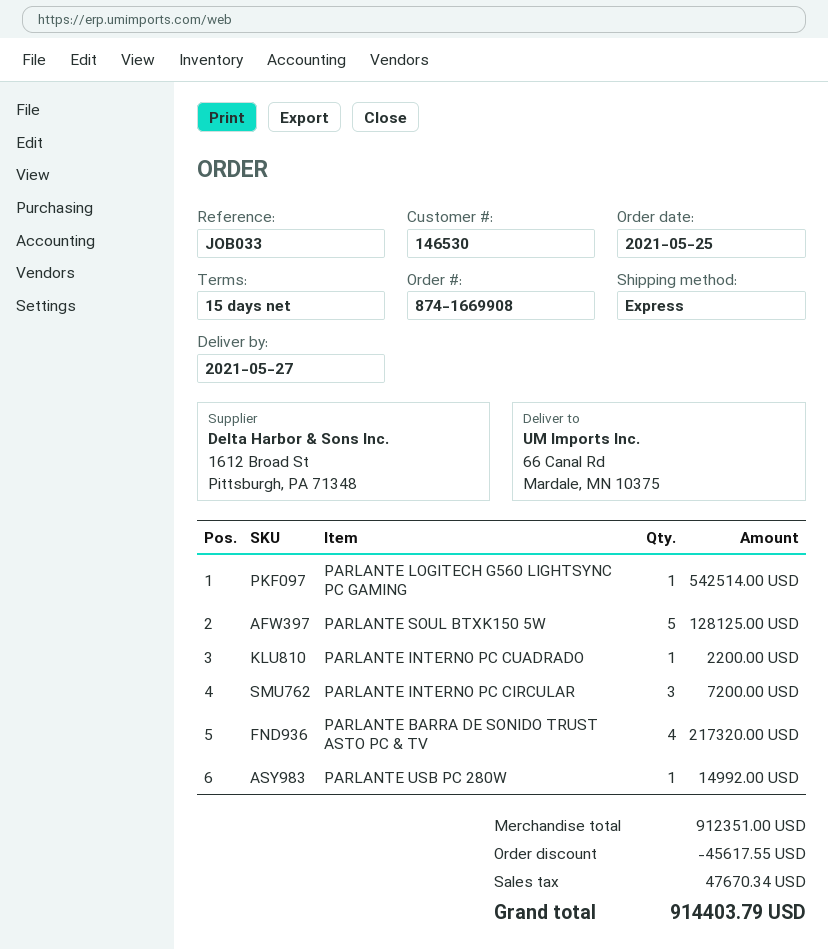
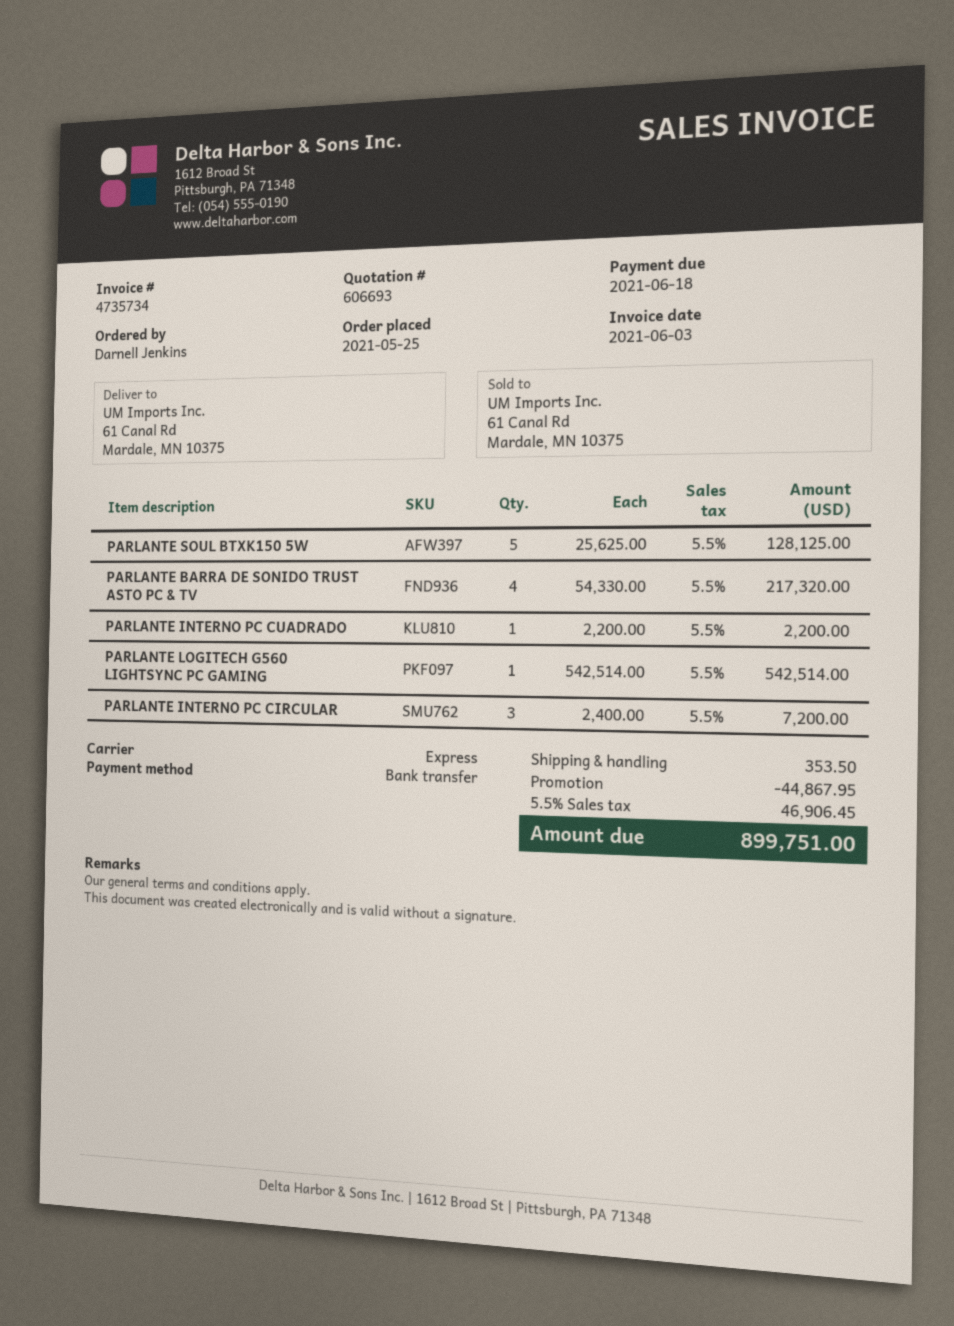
ship to: 66 Canal Rd, Mardale, MN 10375 -> 61 Canal Rd, Mardale, MN 10375
PARLANTE USB PC 280W: 1 for 14992.00 -> none
discount: 45617.55 -> 44867.95
shipping: none -> 353.50
tax: 47670.34 -> 46906.45
total: 914403.79 -> 899751.00

